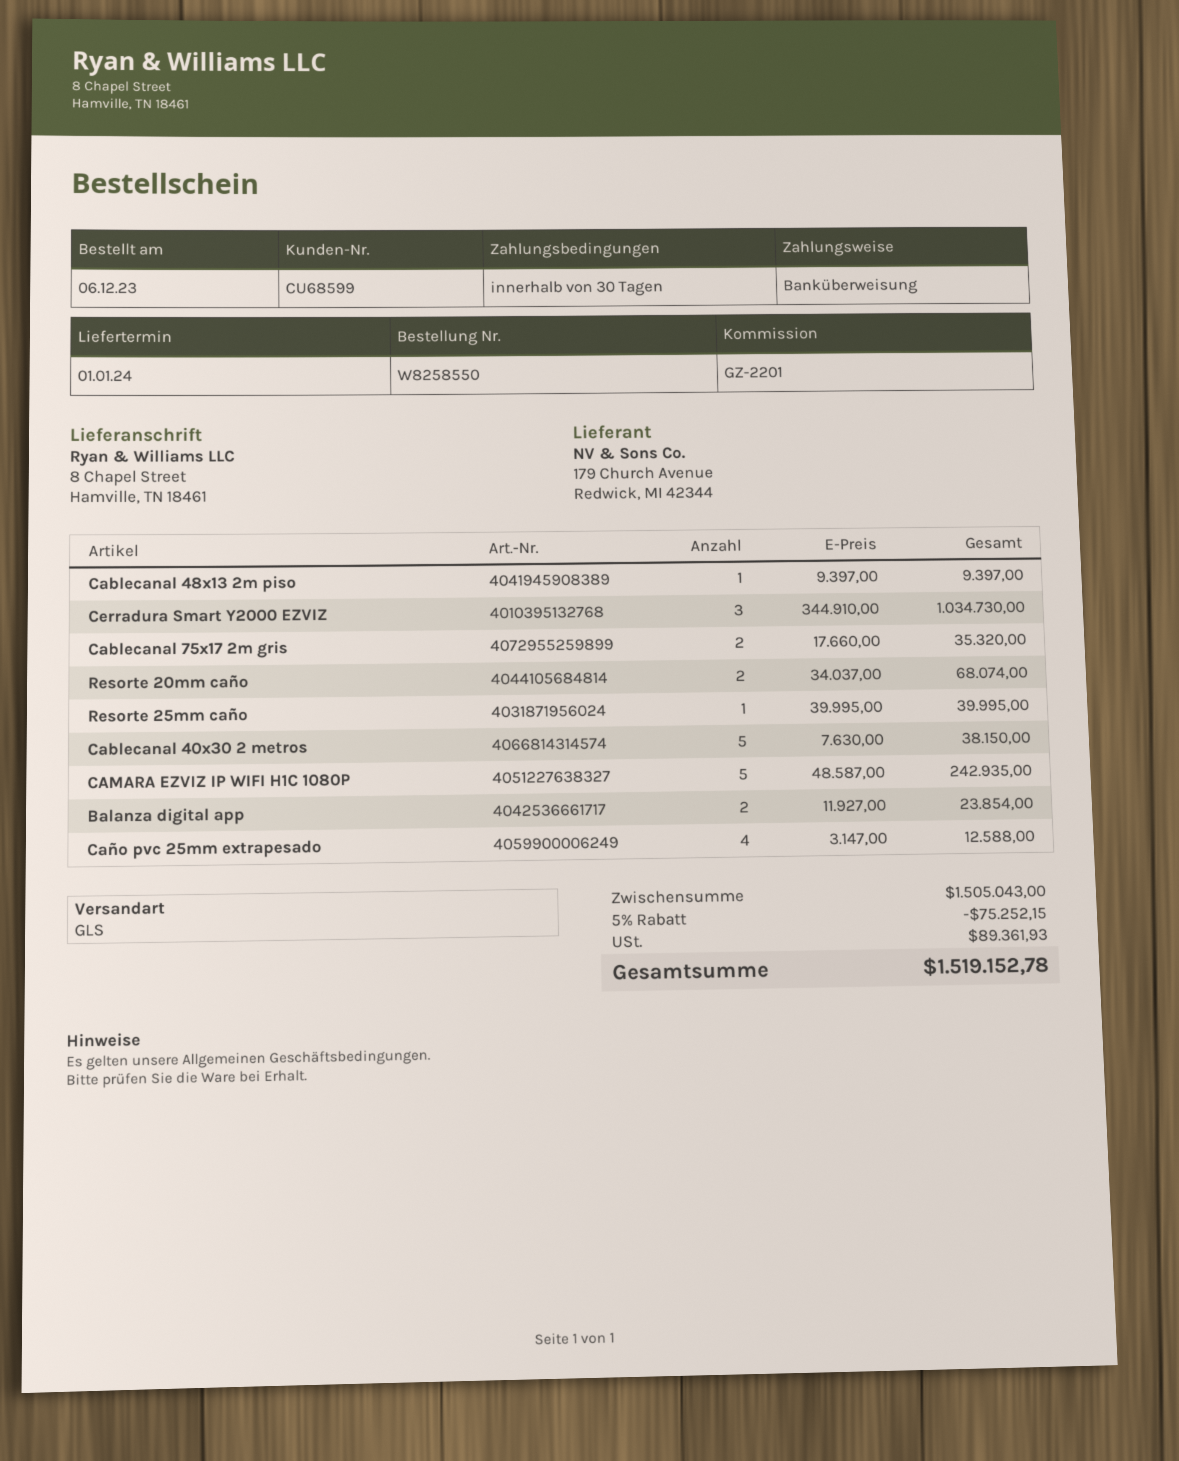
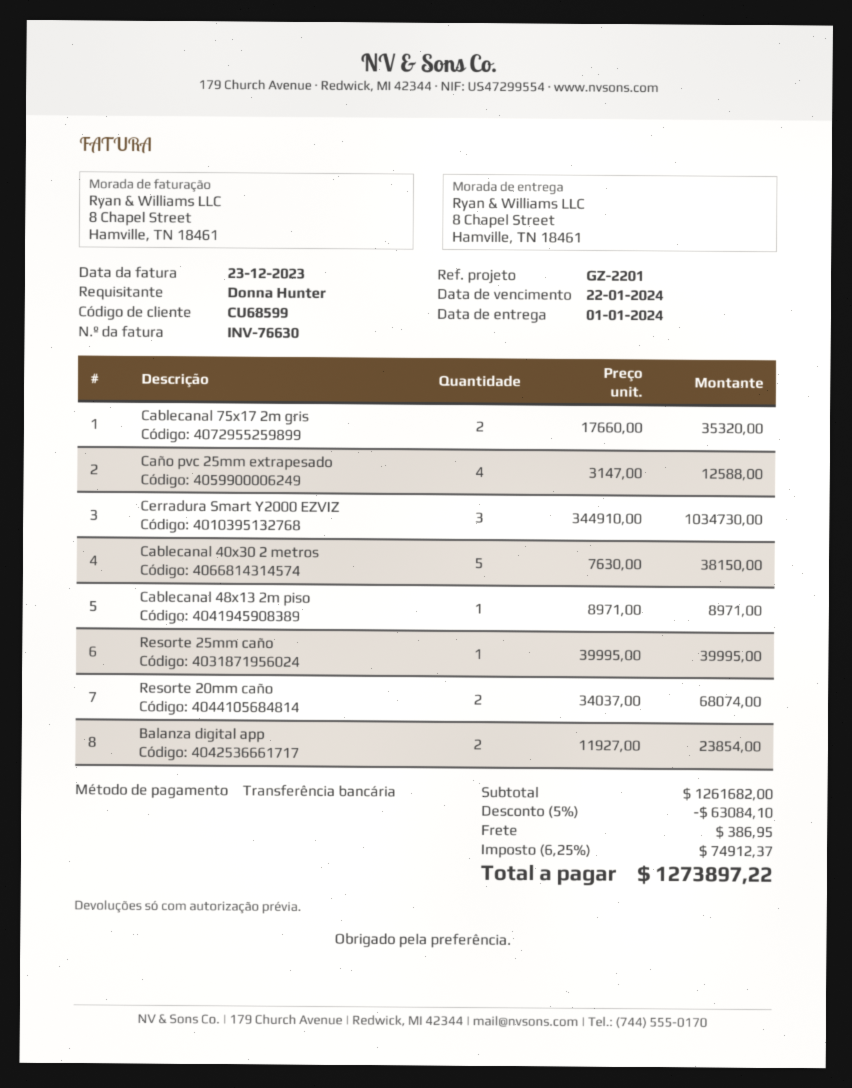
Cablecanal 48x13 2m piso: 1 x 9397.00 = 9397.00 -> 1 x 8971.00 = 8971.00
CAMARA EZVIZ IP WIFI H1C 1080P: 5 x 48587.00 = 242935.00 -> none
subtotal: 1505043.00 -> 1261682.00
discount: 5% = 75252.15 -> 5% = 63084.10
shipping: none -> 386.95
tax: 89361.93 -> 74912.37
total: 1519152.78 -> 1273897.22

